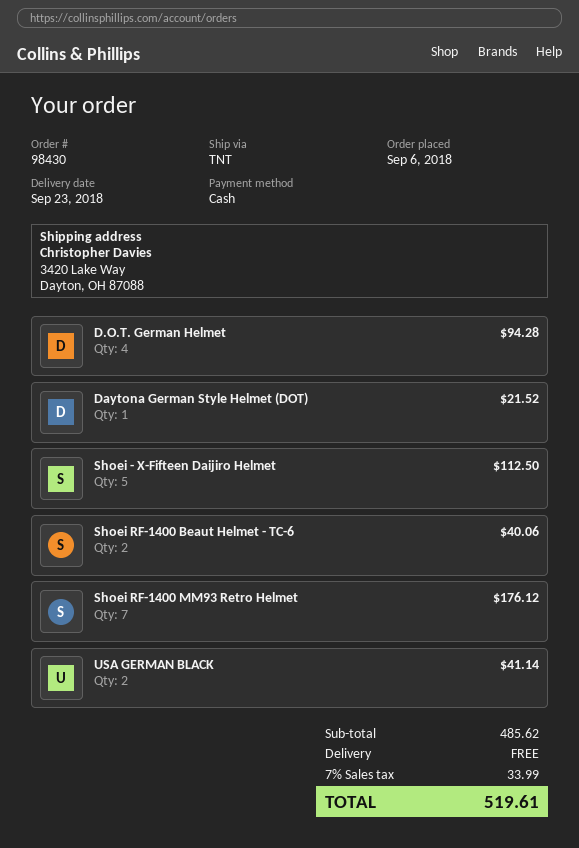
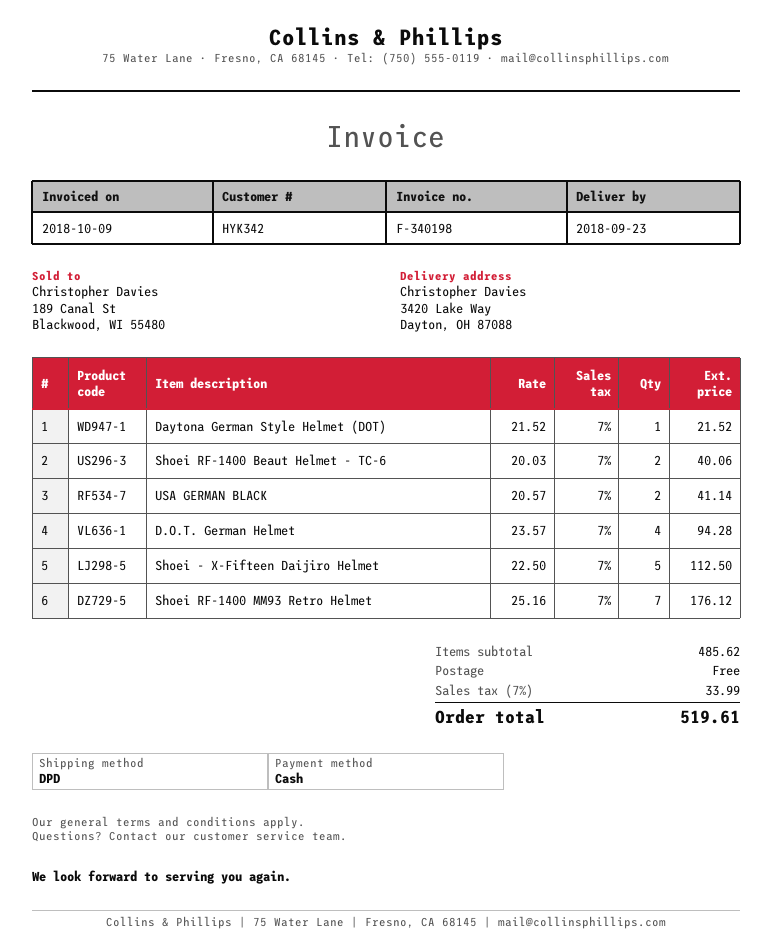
shipping method: TNT -> DPD

